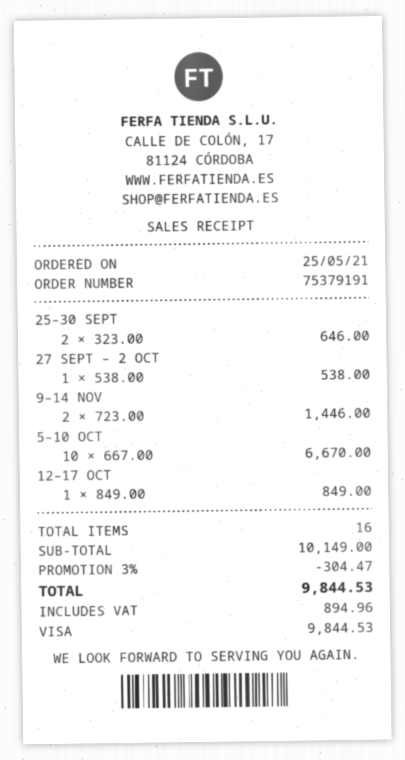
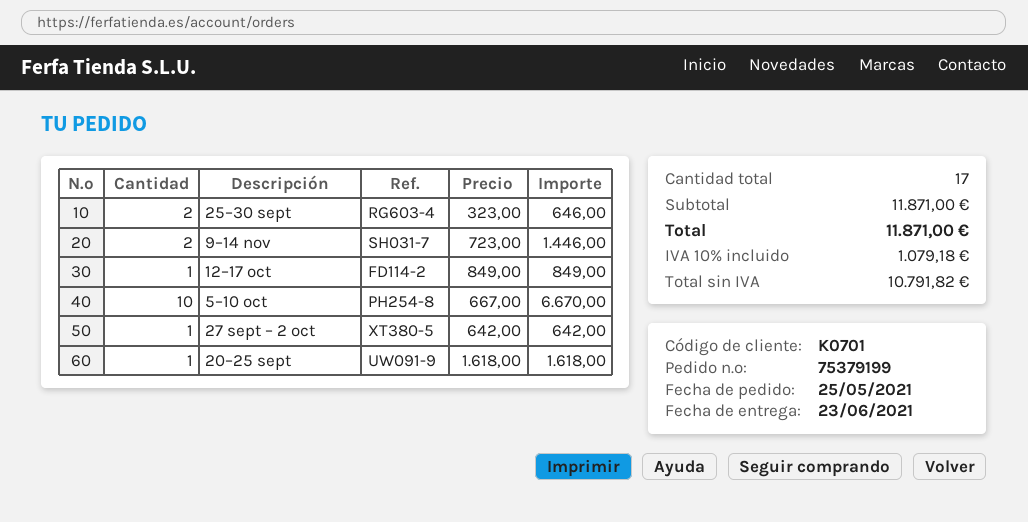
order number: 75379191 -> 75379199
27 SEPT – 2 OCT: 1 x 538.00 = 538.00 -> 1 x 642.00 = 642.00
20–25 sept: none -> 1 x 1618.00 = 1618.00
total quantity: 16 -> 17
subtotal: 10149.00 -> 11871.00
discount: 3% = 304.47 -> none
tax: 894.96 -> 1079.18
total: 9844.53 -> 11871.00

